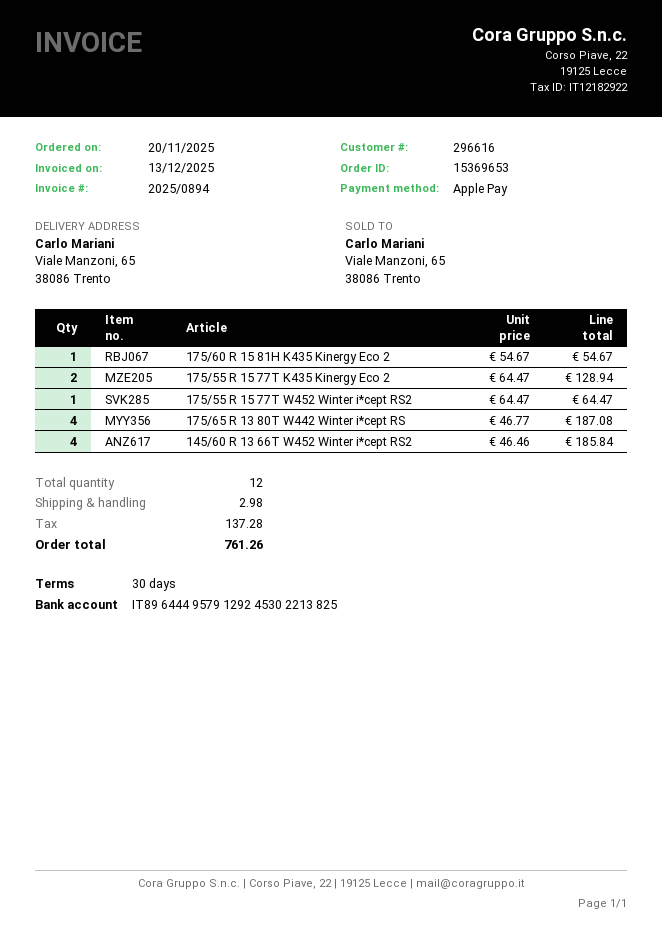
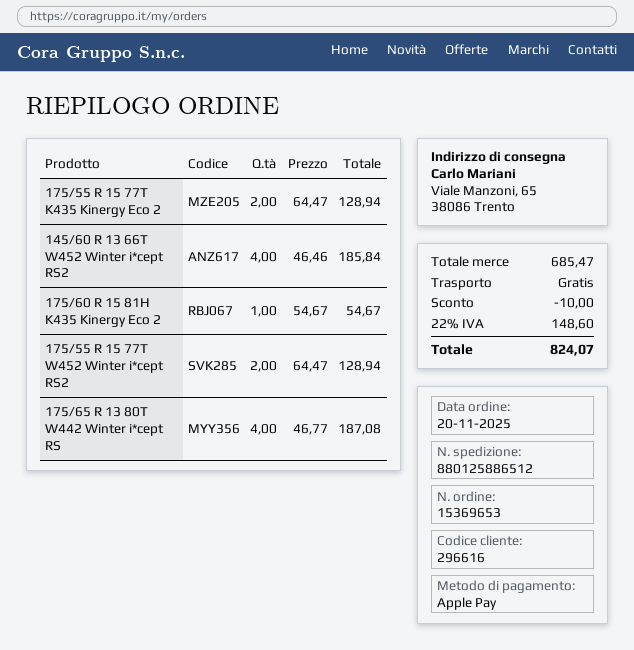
175/55 R 15 77T W452 Winter i*cept RS2: 1 x 64.47 = 64.47 -> 2 x 64.47 = 128.94
discount: none -> 10.00
shipping: 2.98 -> 0.00
tax: 137.28 -> 148.60
total: 761.26 -> 824.07

